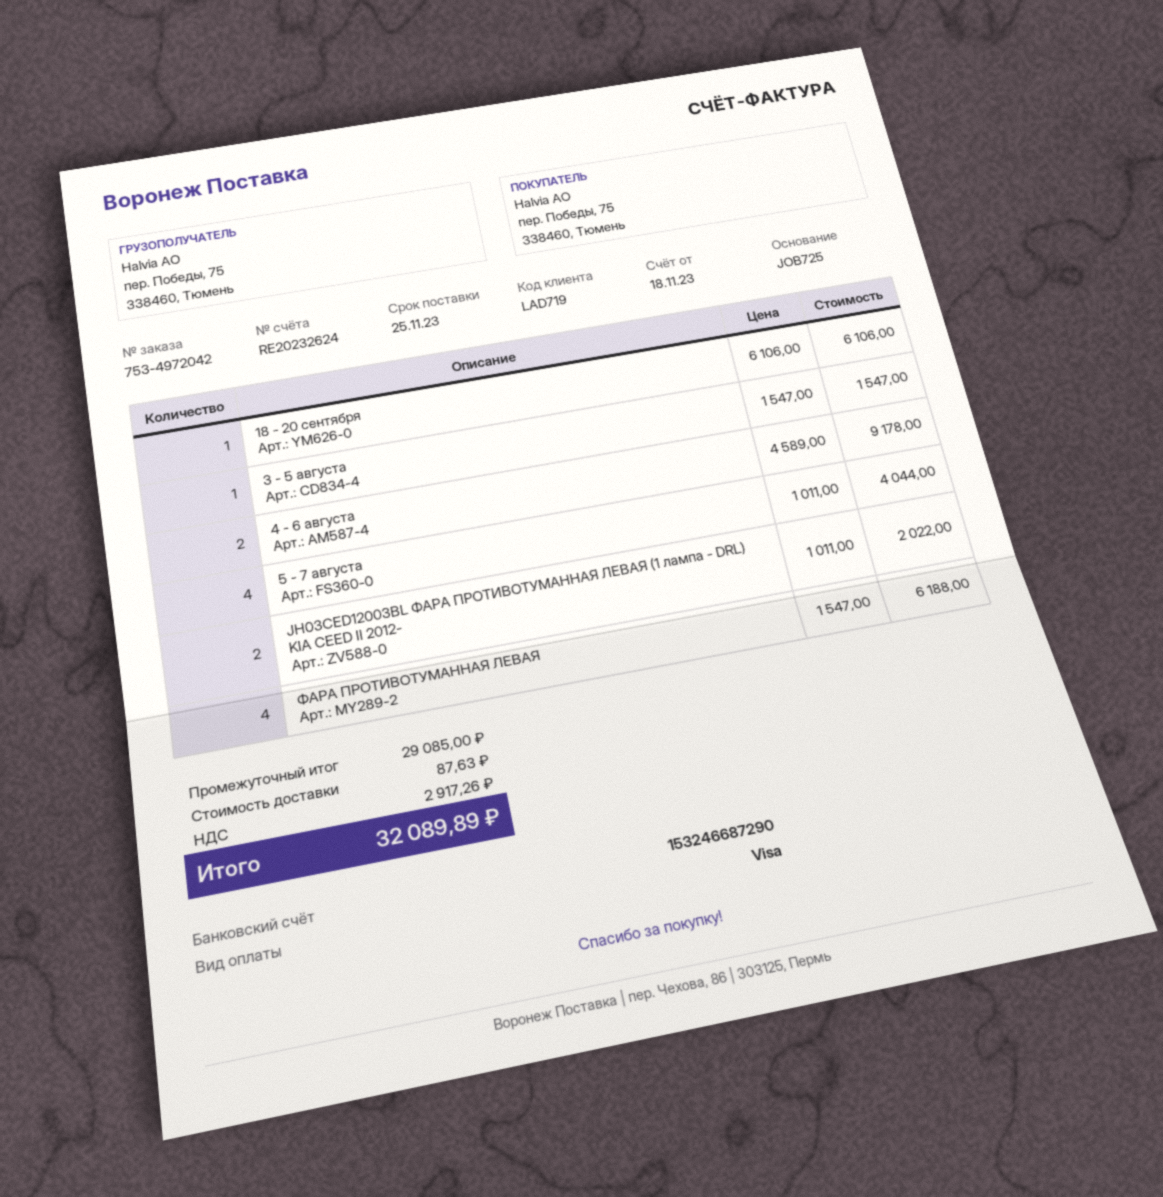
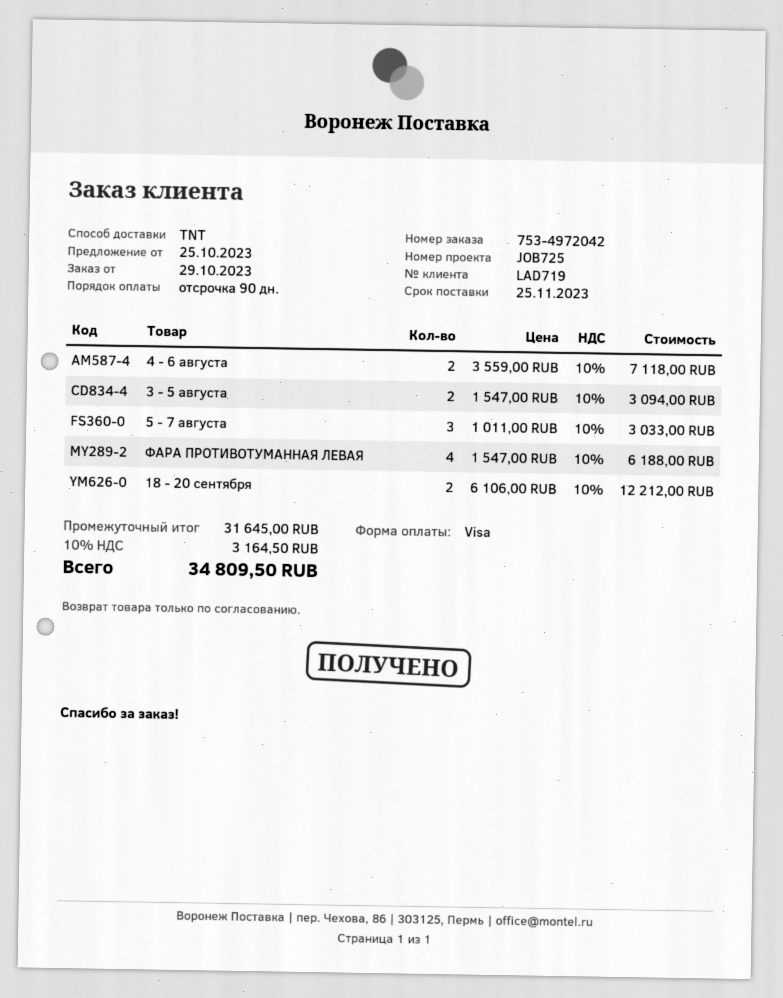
18 - 20 сентября: 1 x 6106.00 = 6106.00 -> 2 x 6106.00 = 12212.00
3 - 5 августа: 1 x 1547.00 = 1547.00 -> 2 x 1547.00 = 3094.00
4 - 6 августа: 2 x 4589.00 = 9178.00 -> 2 x 3559.00 = 7118.00
5 - 7 августа: 4 x 1011.00 = 4044.00 -> 3 x 1011.00 = 3033.00
JH03CED12003BL ФАРА ПРОТИВОТУМАННАЯ ЛЕВАЯ (1 лампа - DRL) KIA CEED II 2012-: 2 x 1011.00 = 2022.00 -> none
subtotal: 29085.00 -> 31645.00
shipping: 87.63 -> none
tax: 2917.26 -> 3164.50
total: 32089.89 -> 34809.50

